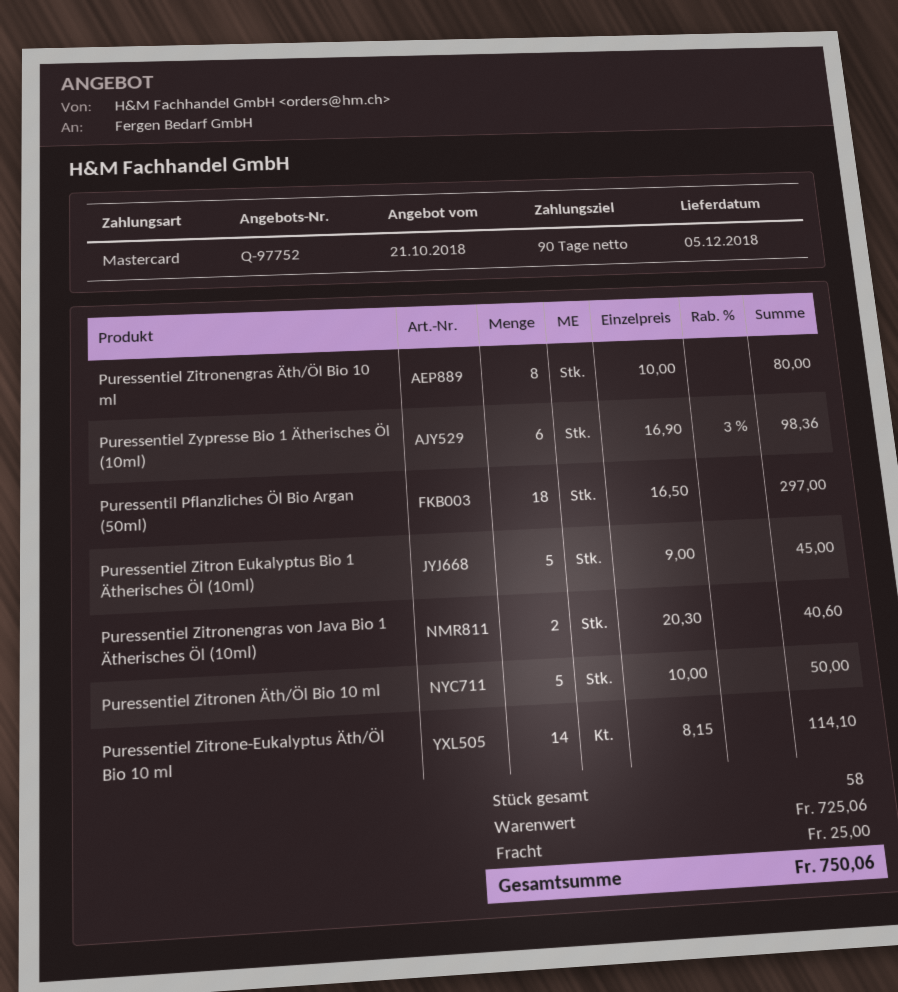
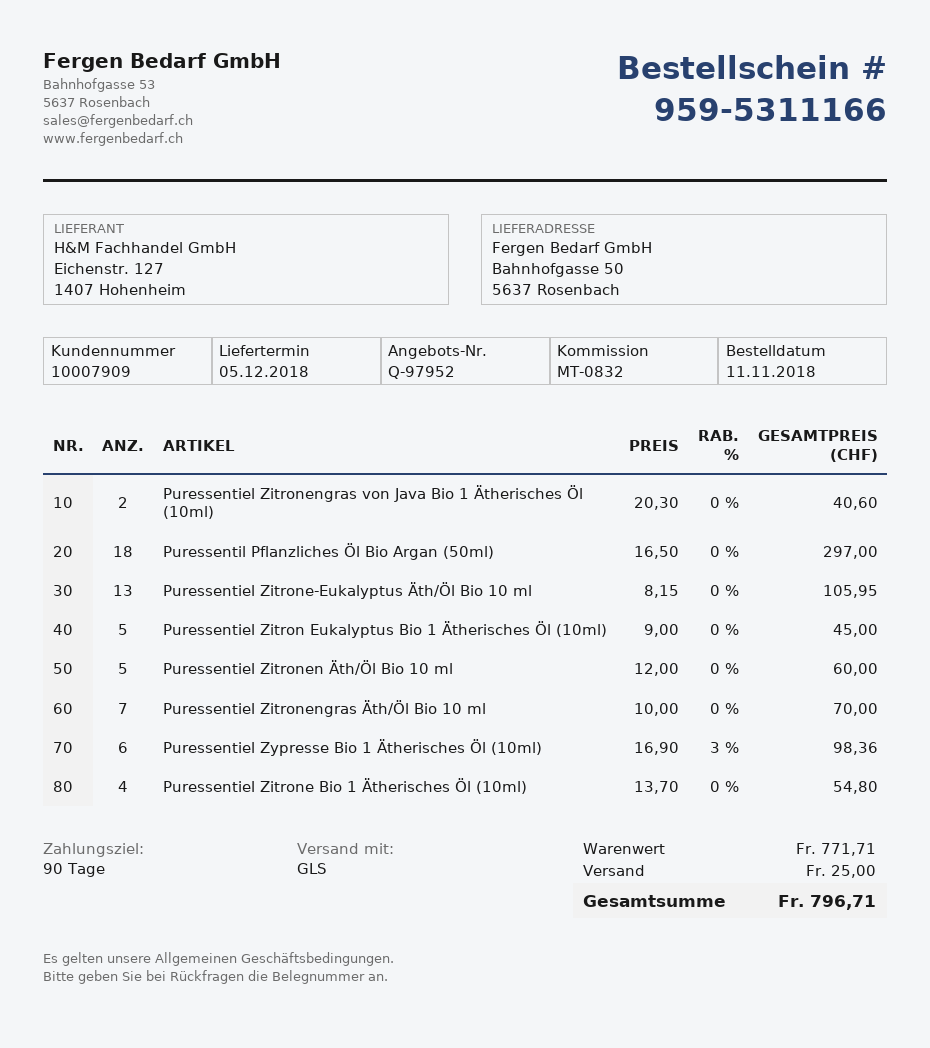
quote number: Q-97752 -> Q-97952
Puressentiel Zitronengras Äth/Öl Bio 10 ml: 8 x 10.00 = 80.00 -> 7 x 10.00 = 70.00
Puressentiel Zitronen Äth/Öl Bio 10 ml: 5 x 10.00 = 50.00 -> 5 x 12.00 = 60.00
Puressentiel Zitrone-Eukalyptus Äth/Öl Bio 10 ml: 14 x 8.15 = 114.10 -> 13 x 8.15 = 105.95
Puressentiel Zitrone Bio 1 Ätherisches Öl (10ml): none -> 4 x 13.70 = 54.80
subtotal: 725.06 -> 771.71
total: 750.06 -> 796.71

